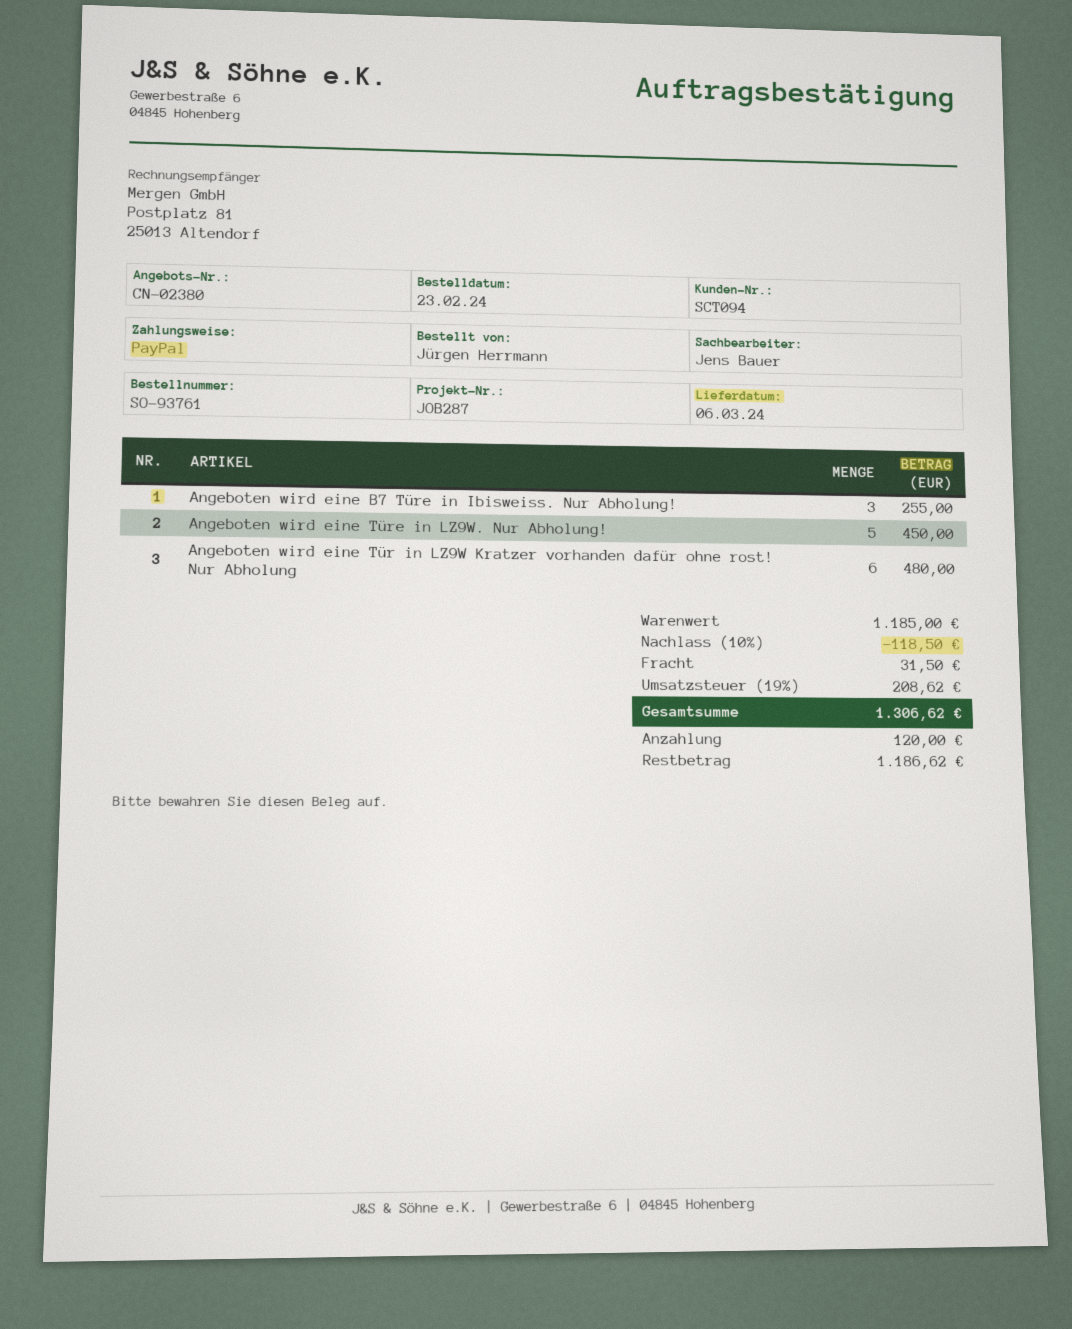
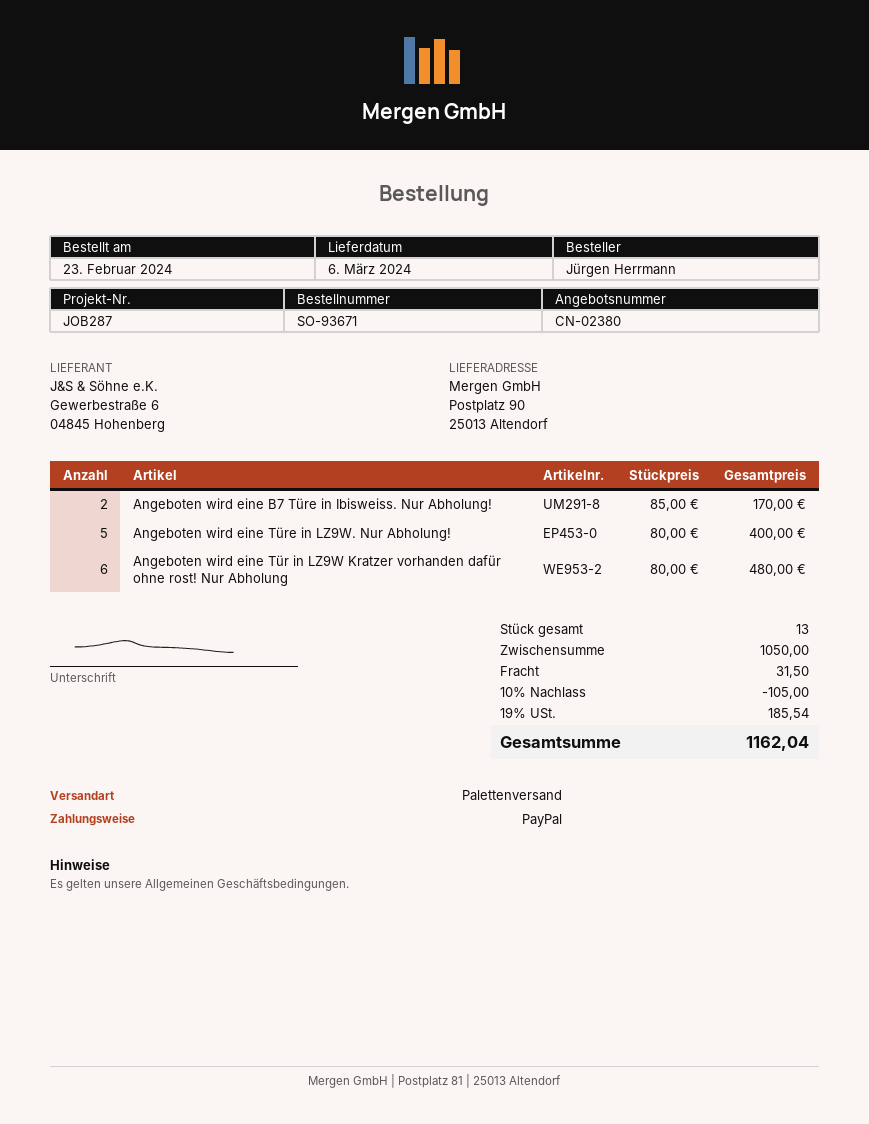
order number: SO-93761 -> SO-93671
Angeboten wird eine B7 Türe in Ibisweiss. Nur Abholung!: 3 for 255.00 -> 2 for 170.00
Angeboten wird eine Türe in LZ9W. Nur Abholung!: 5 for 450.00 -> 5 for 400.00
subtotal: 1185.00 -> 1050.00
discount: 10% = 118.50 -> 10% = 105.00
tax: 19% = 208.62 -> 19% = 185.54
total: 1306.62 -> 1162.04

